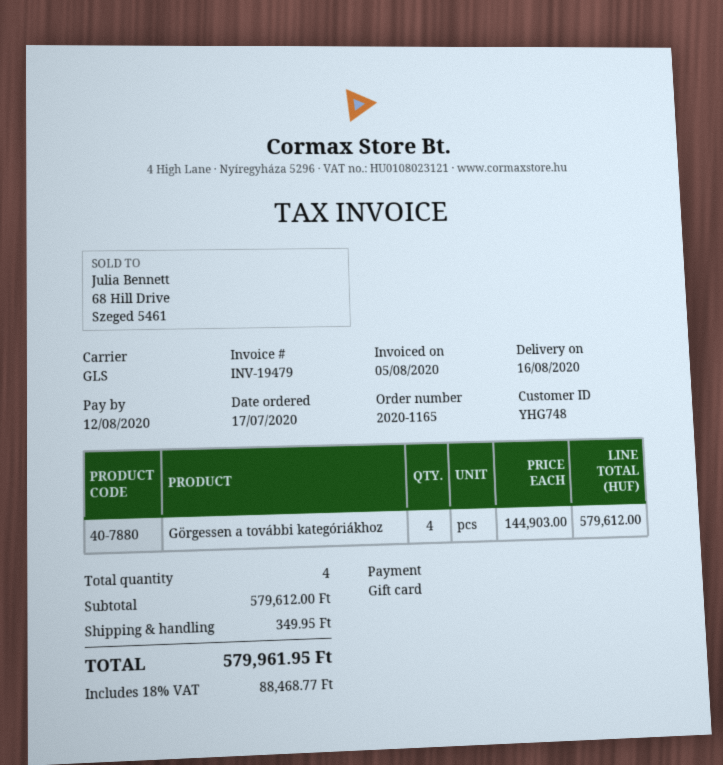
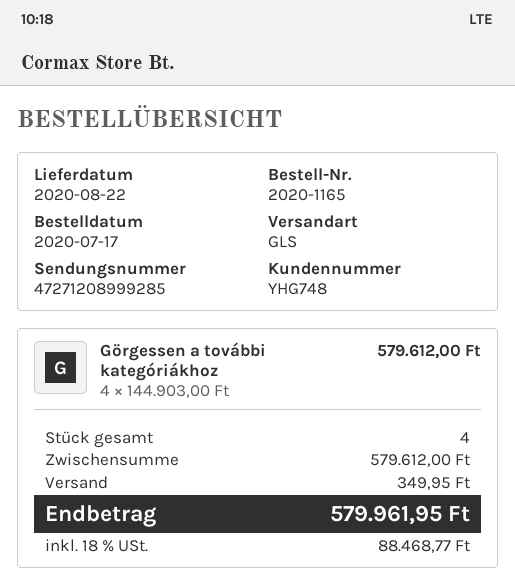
delivery date: 2020-08-16 -> 2020-08-22

